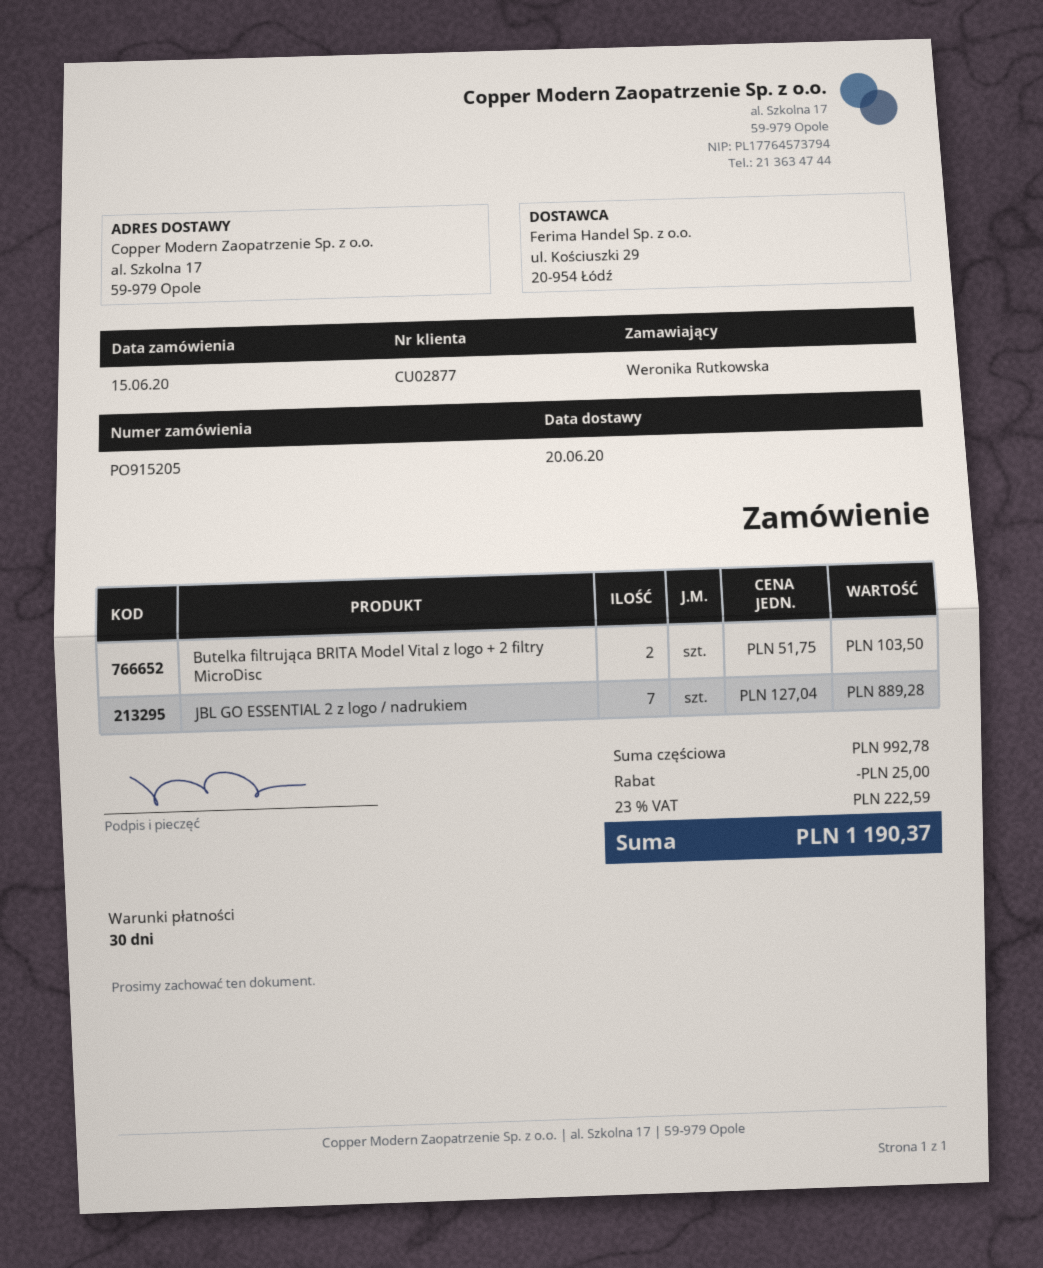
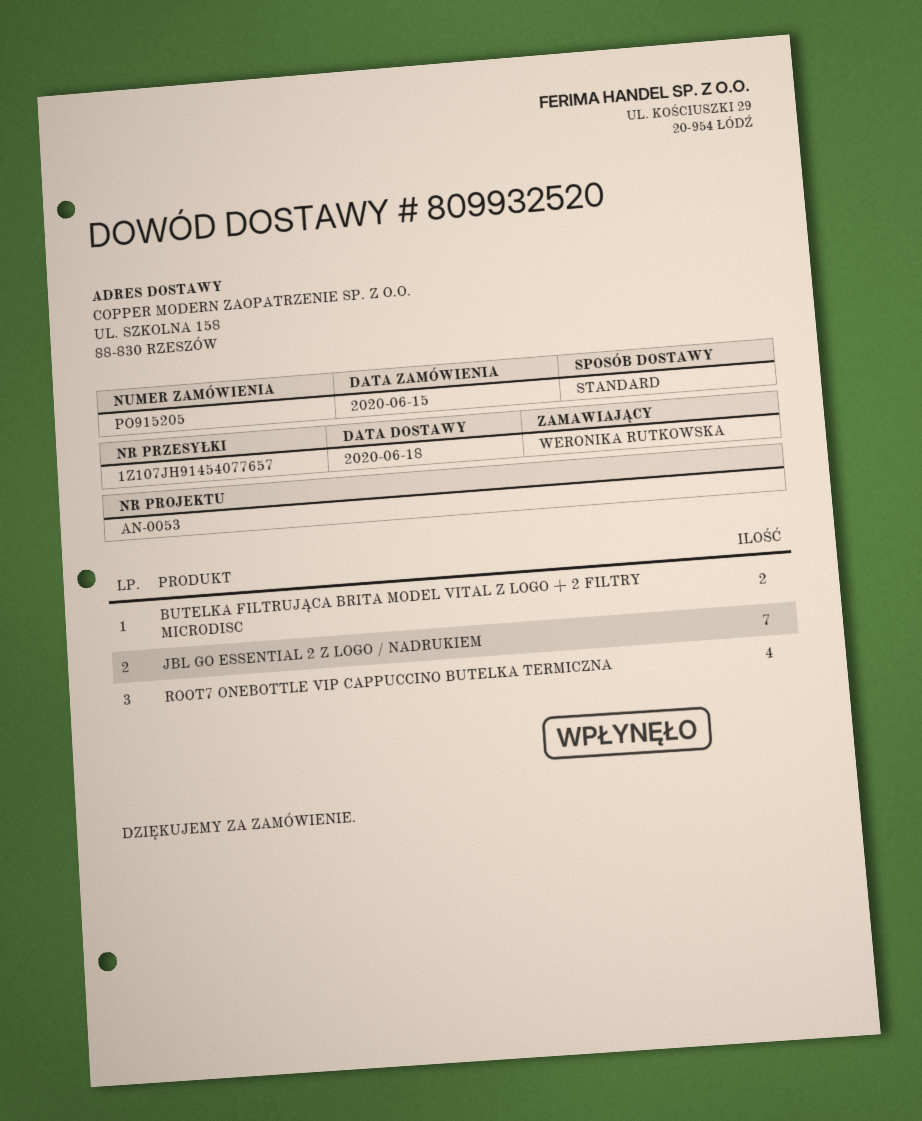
delivery date: 2020-06-20 -> 2020-06-18
ship to: al. Szkolna 17, 59-979 Opole -> UL. SZKOLNA 158, 88-830 RZESZÓW
ROOT7 ONEBOTTLE VIP CAPPUCCINO BUTELKA TERMICZNA: none -> 4

